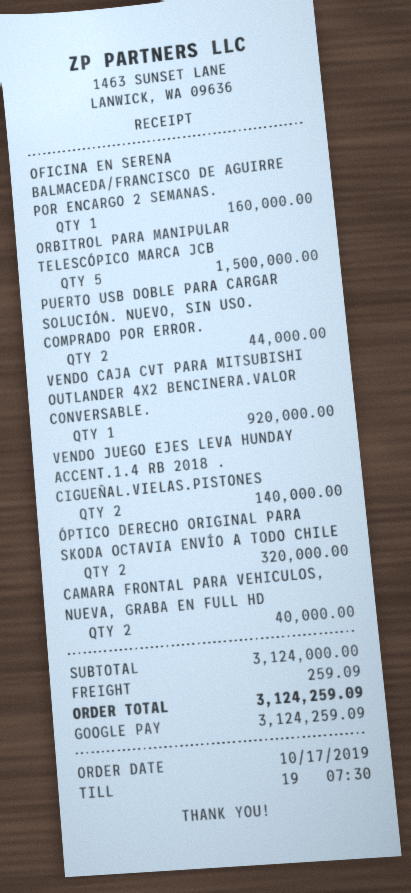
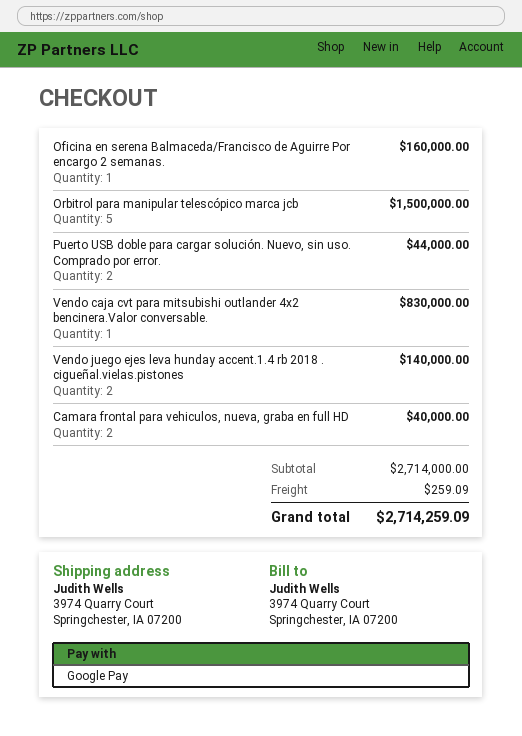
VENDO CAJA CVT PARA MITSUBISHI OUTLANDER 4X2 BENCINERA.VALOR CONVERSABLE.: 1 for 920000.00 -> 1 for 830000.00
ÓPTICO DERECHO ORIGINAL PARA SKODA OCTAVIA ENVÍO A TODO CHILE: 2 for 320000.00 -> none
subtotal: 3124000.00 -> 2714000.00
total: 3124259.09 -> 2714259.09

